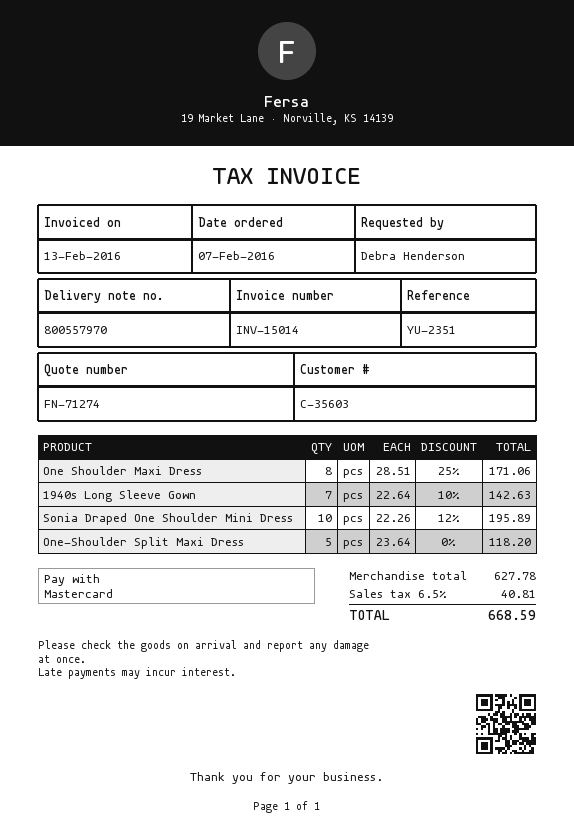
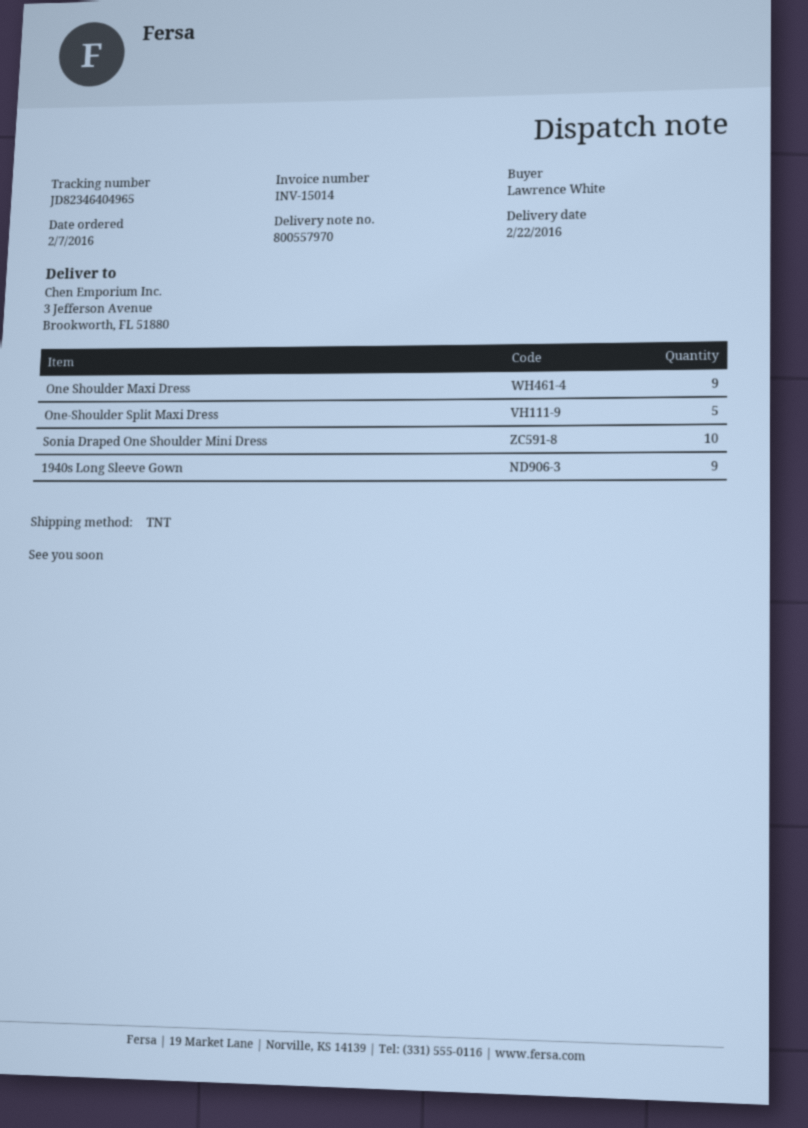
ordered by: Debra Henderson -> Lawrence White
One Shoulder Maxi Dress: 8 -> 9
1940s Long Sleeve Gown: 7 -> 9

